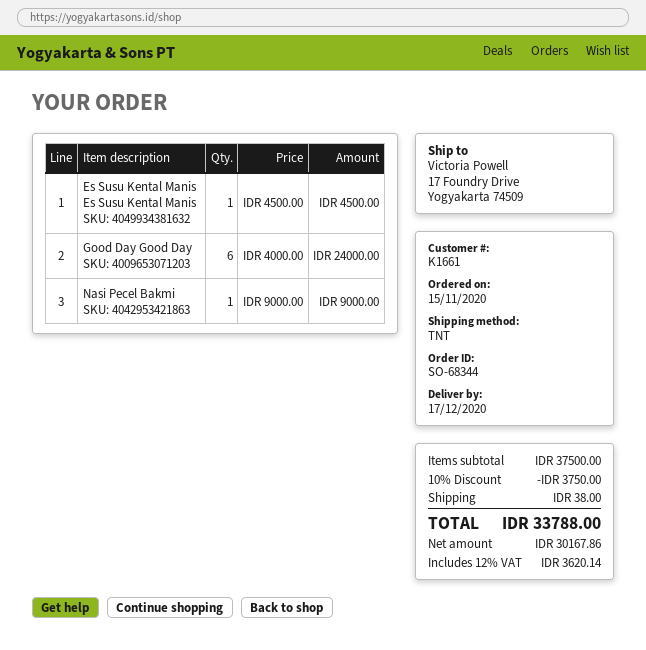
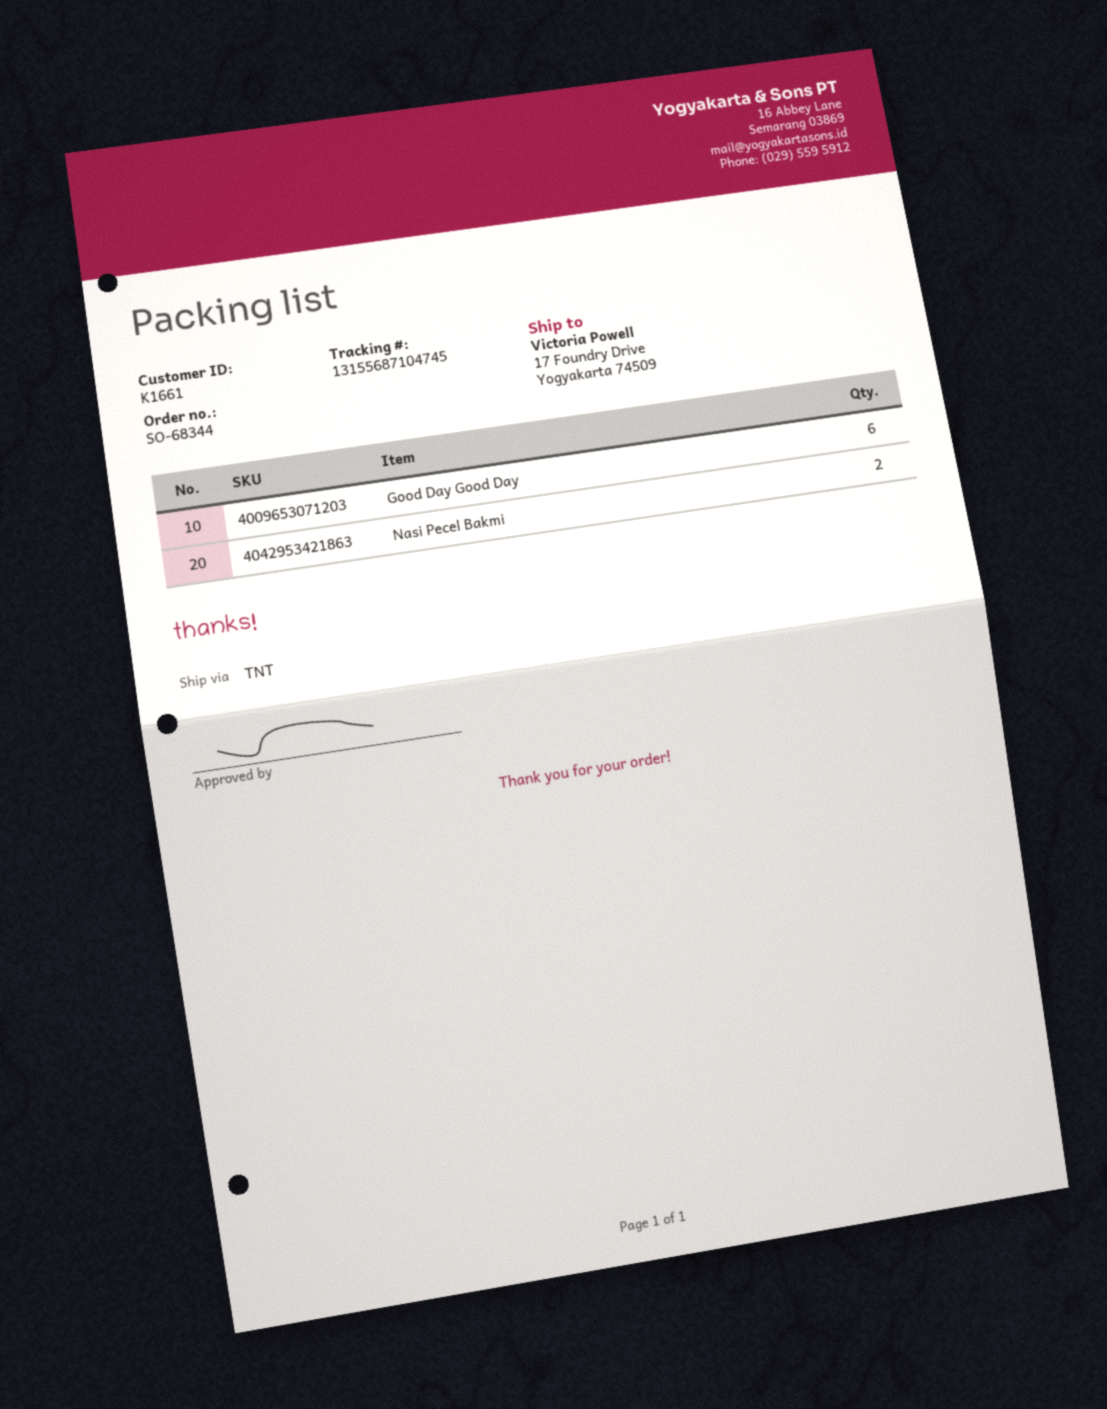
Es Susu Kental Manis Es Susu Kental Manis: 1 -> none
Nasi Pecel Bakmi: 1 -> 2

